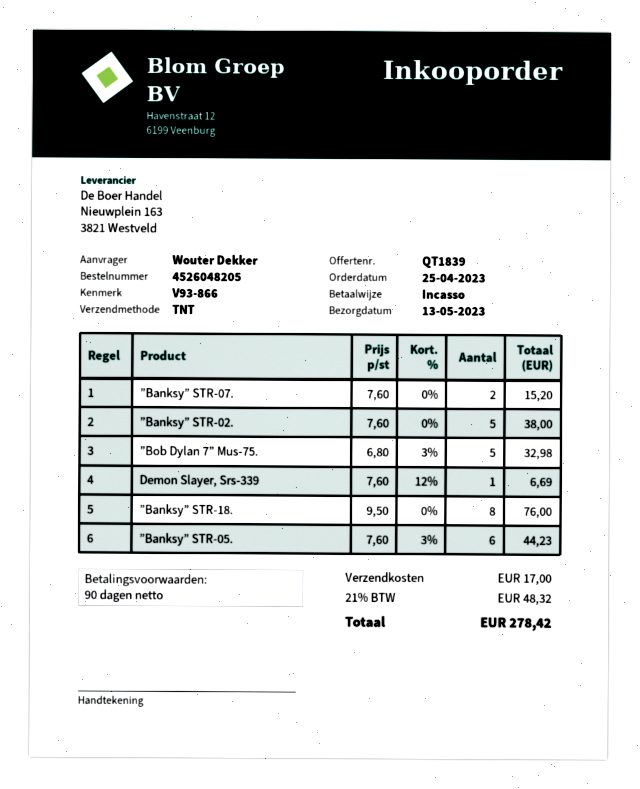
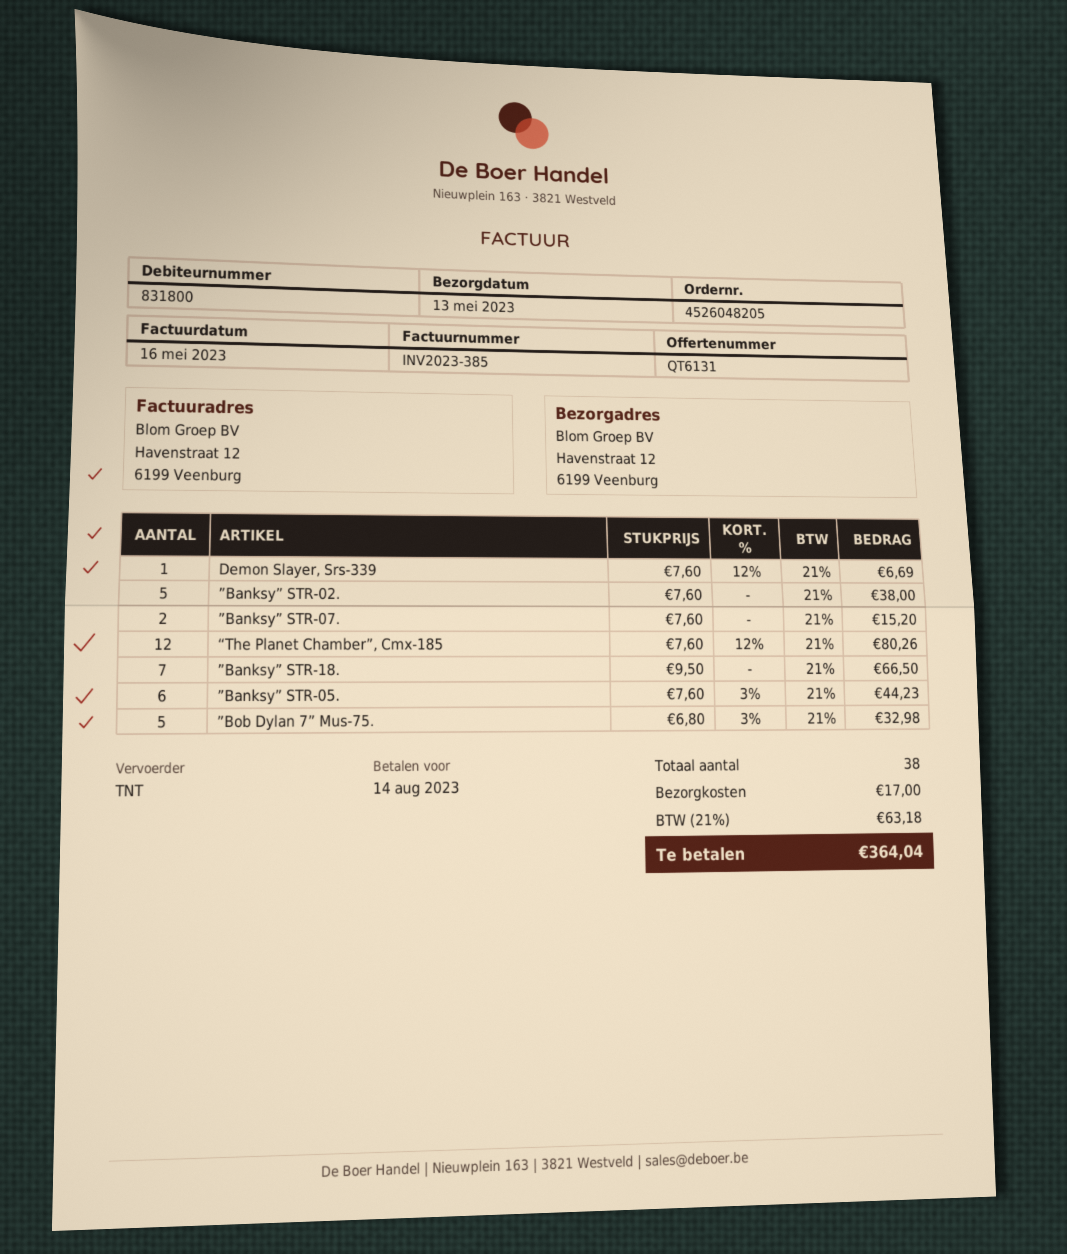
quote number: QT1839 -> QT6131
”Banksy” STR-18.: 8 x 9.50 = 76.00 -> 7 x 9.50 = 66.50
“The Planet Chamber”, Cmx-185: none -> 12 x 7.60 - 12% = 80.26
tax: 21% = 48.32 -> 21% = 63.18
total: 278.42 -> 364.04

